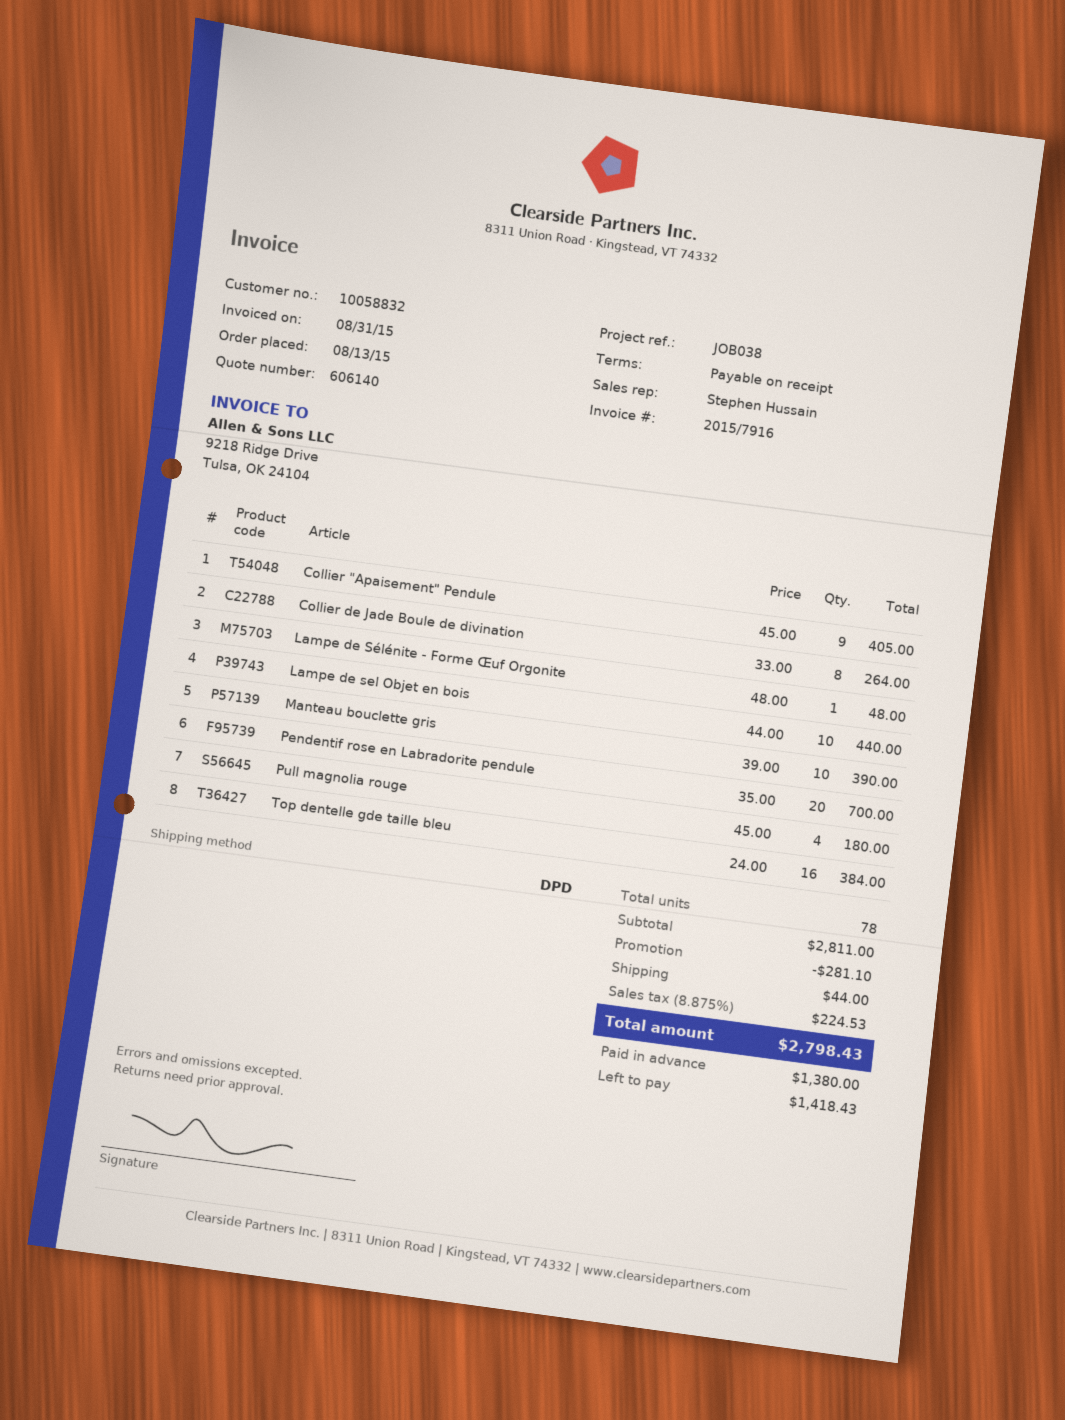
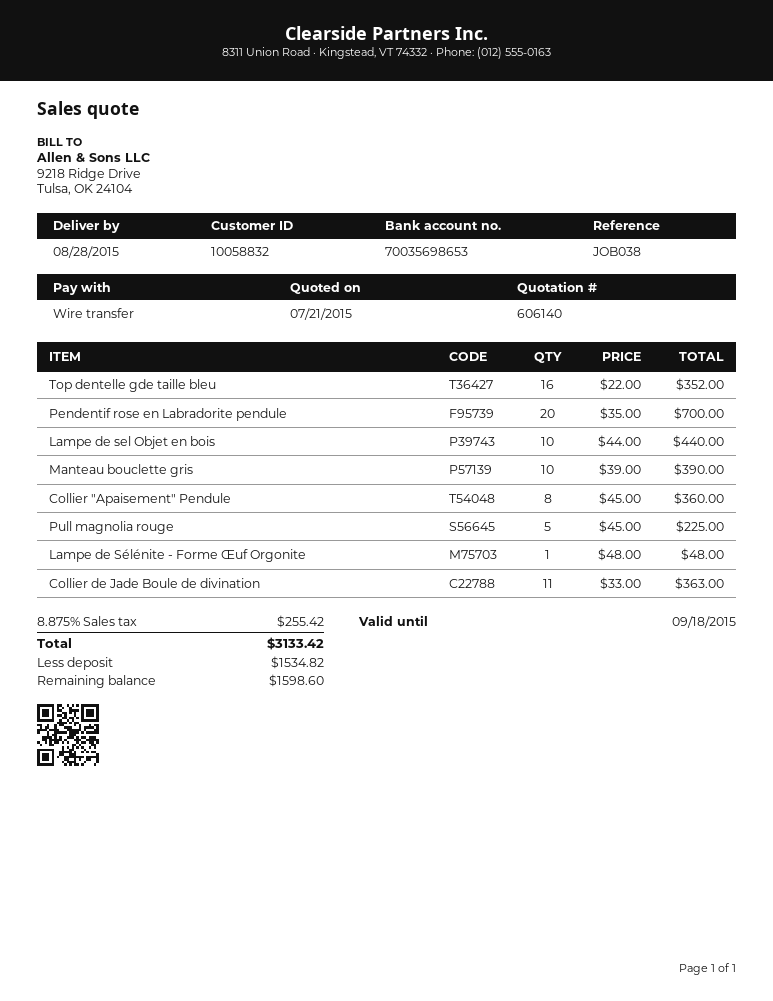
Collier "Apaisement" Pendule: 9 x 45.00 = 405.00 -> 8 x 45.00 = 360.00
Collier de Jade Boule de divination: 8 x 33.00 = 264.00 -> 11 x 33.00 = 363.00
Pull magnolia rouge: 4 x 45.00 = 180.00 -> 5 x 45.00 = 225.00
Top dentelle gde taille bleu: 16 x 24.00 = 384.00 -> 16 x 22.00 = 352.00
discount: 281.10 -> none
shipping: 44.00 -> none
tax: 8.875% = 224.53 -> 8.875% = 255.42
total: 2798.43 -> 3133.42
deposit: 1380.00 -> 1534.82
balance: 1418.43 -> 1598.60

